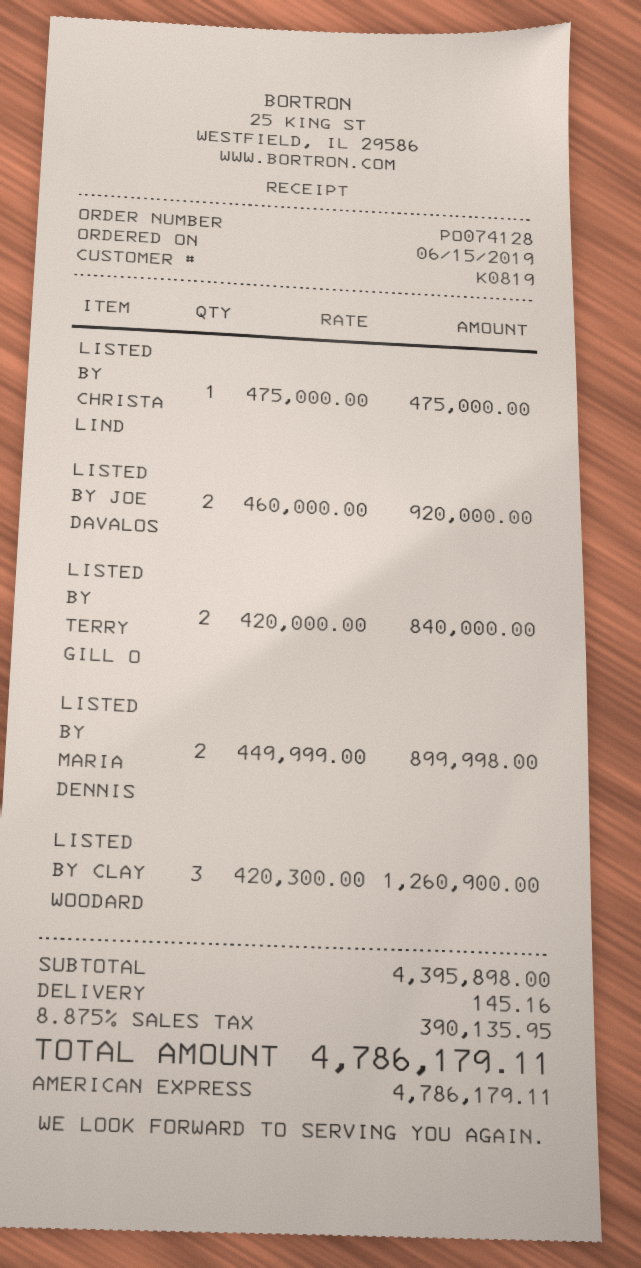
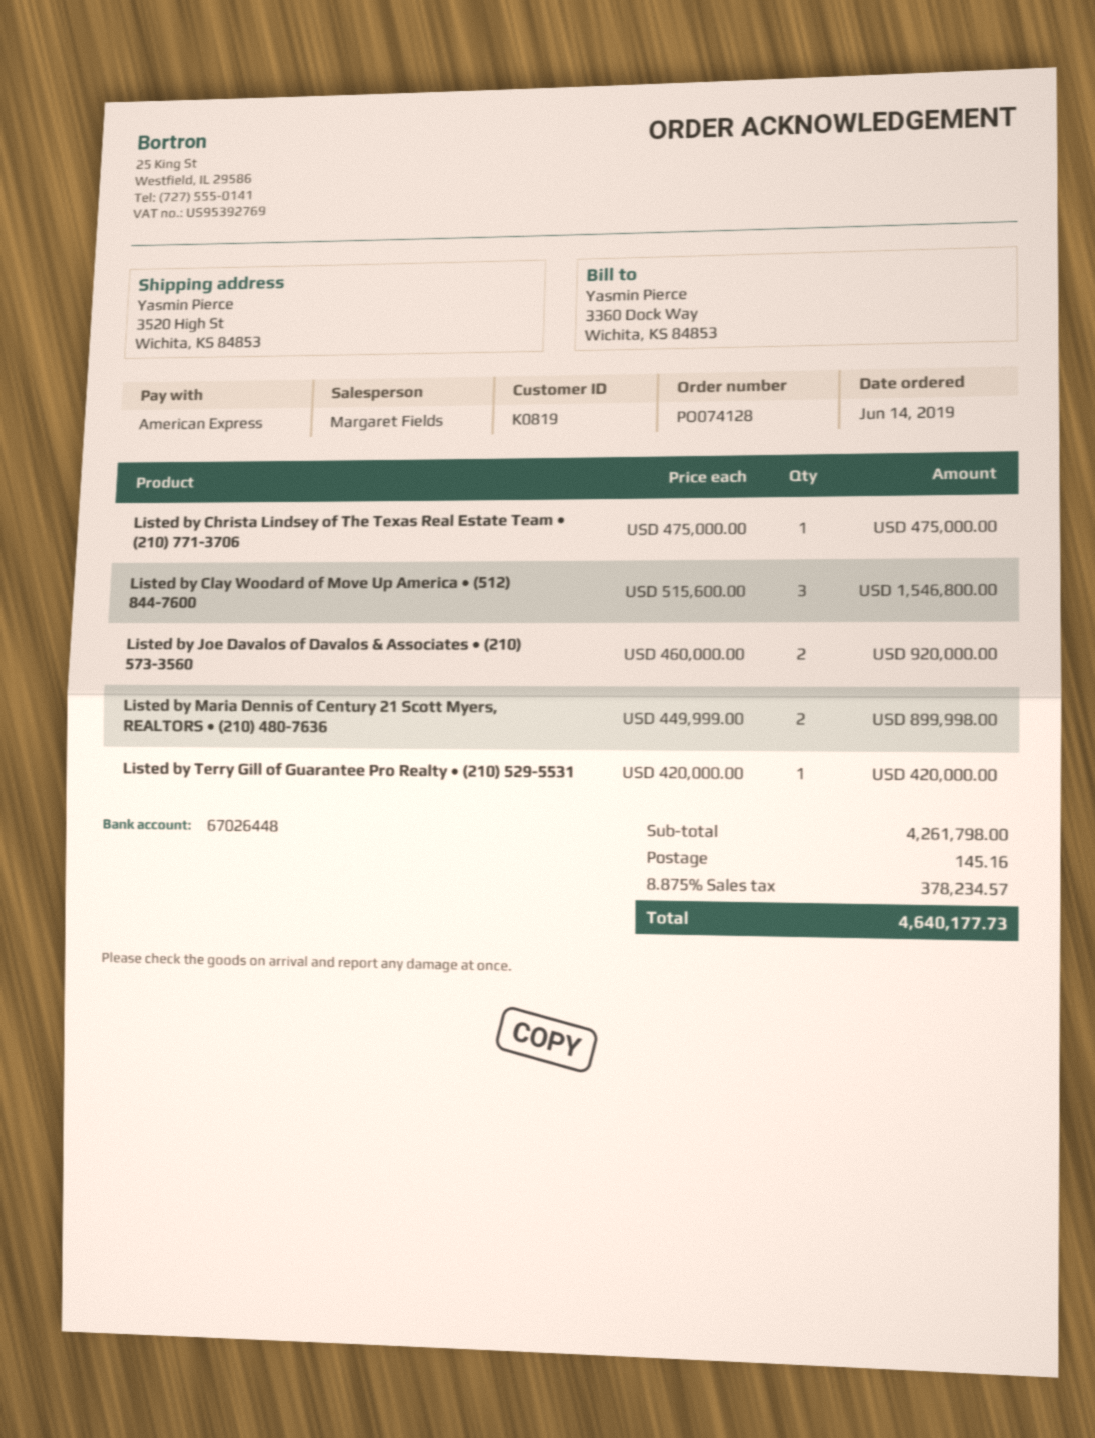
order date: 2019-06-15 -> 2019-06-14
LISTED BY TERRY GILL O: 2 x 420000.00 = 840000.00 -> 1 x 420000.00 = 420000.00
LISTED BY CLAY WOODARD: 3 x 420300.00 = 1260900.00 -> 3 x 515600.00 = 1546800.00
subtotal: 4395898.00 -> 4261798.00
tax: 8.875% = 390135.95 -> 8.875% = 378234.57
total: 4786179.11 -> 4640177.73

